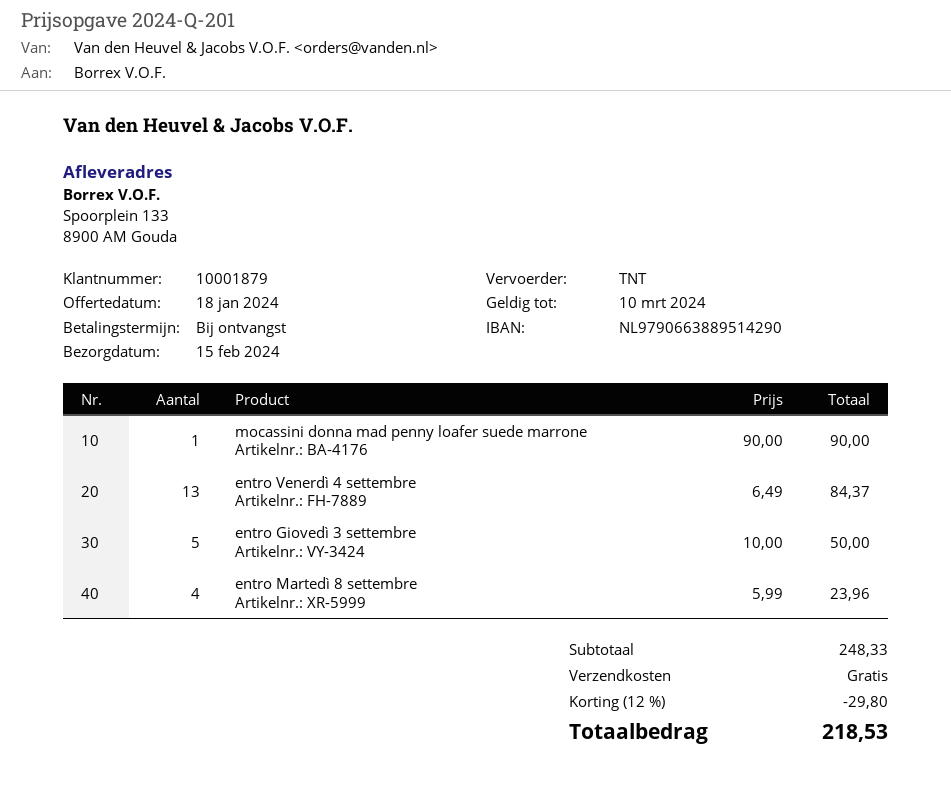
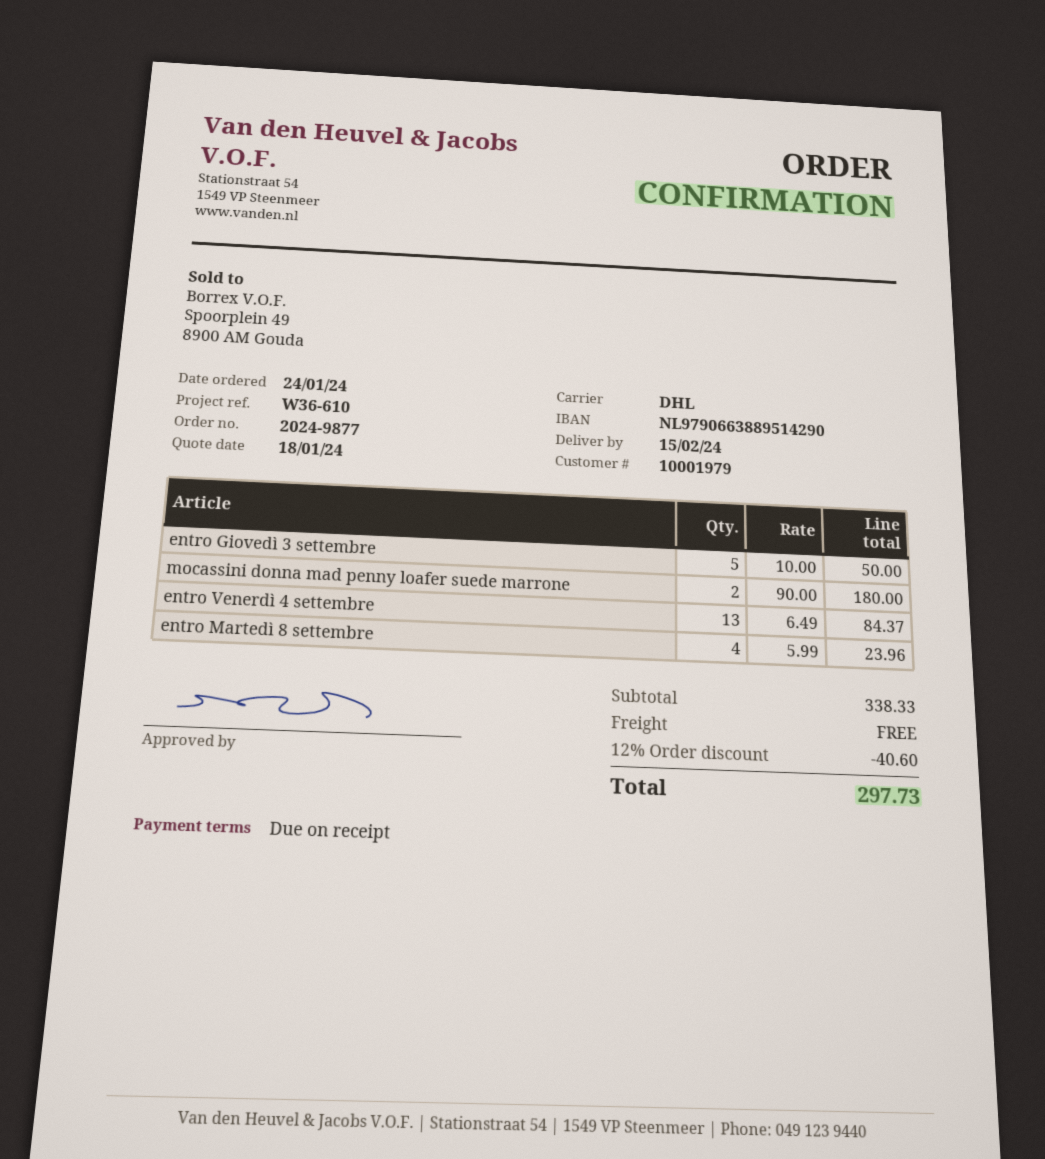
customer number: 10001879 -> 10001979
shipping method: TNT -> DHL
mocassini donna mad penny loafer suede marrone: 1 x 90.00 = 90.00 -> 2 x 90.00 = 180.00
subtotal: 248.33 -> 338.33
discount: 12% = 29.80 -> 12% = 40.60
total: 218.53 -> 297.73

